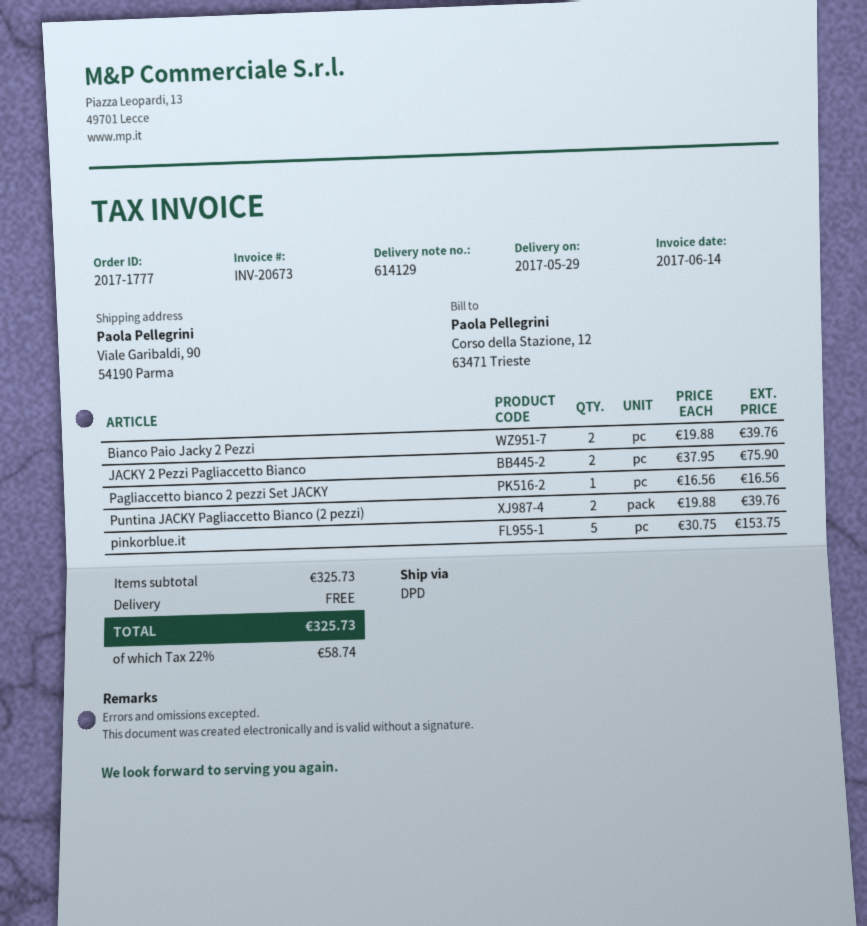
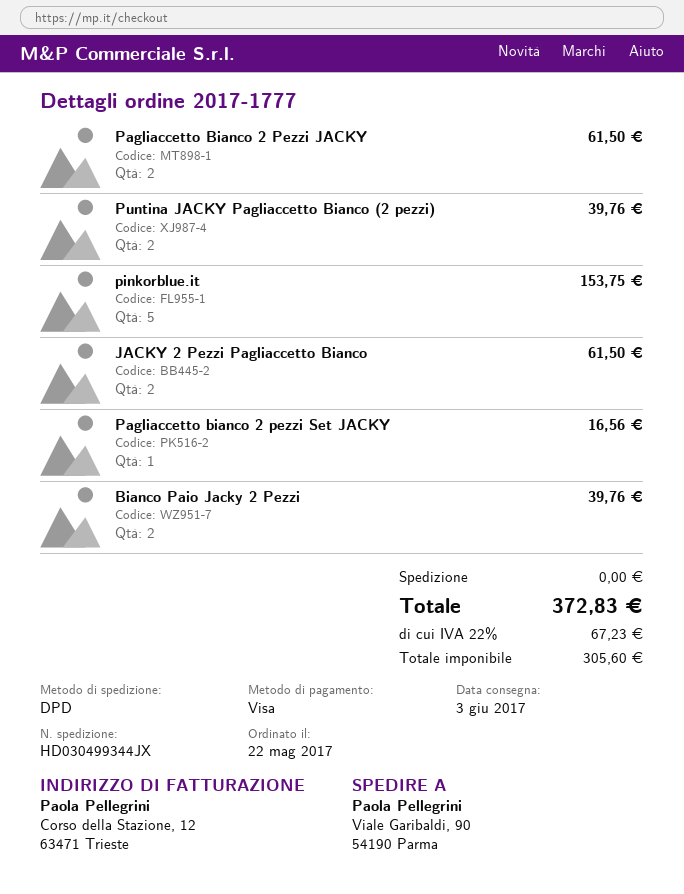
delivery date: 2017-05-29 -> 2017-06-03
JACKY 2 Pezzi Pagliaccetto Bianco: 2 for 75.90 -> 2 for 61.50
Pagliaccetto Bianco 2 Pezzi JACKY: none -> 2 for 61.50
tax: 22% = 58.74 -> 22% = 67.23
total: 325.73 -> 372.83

